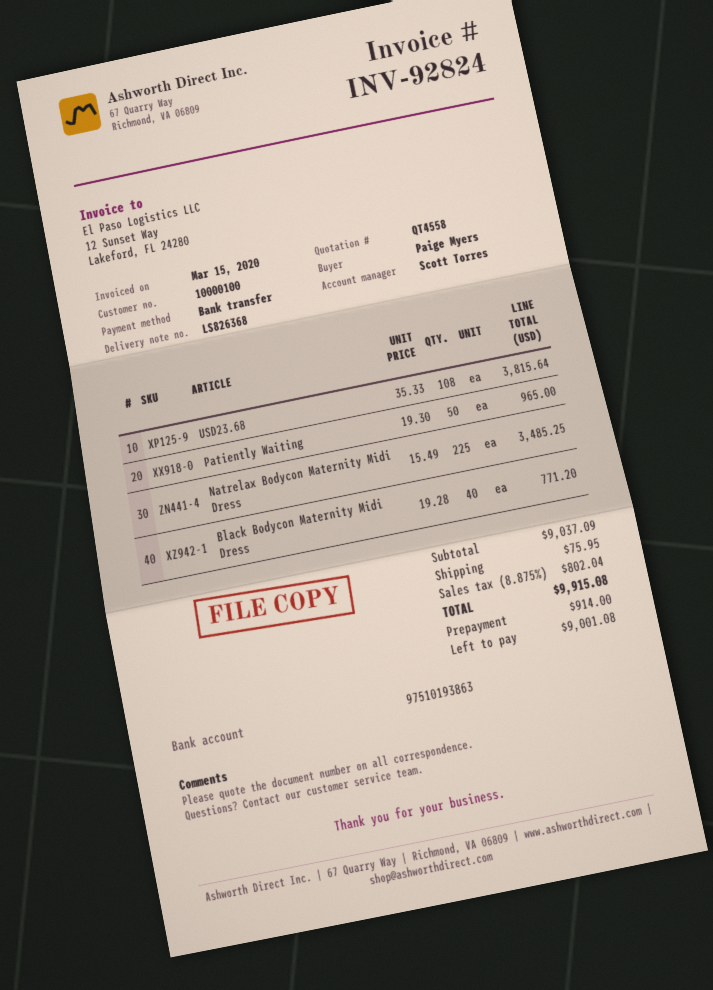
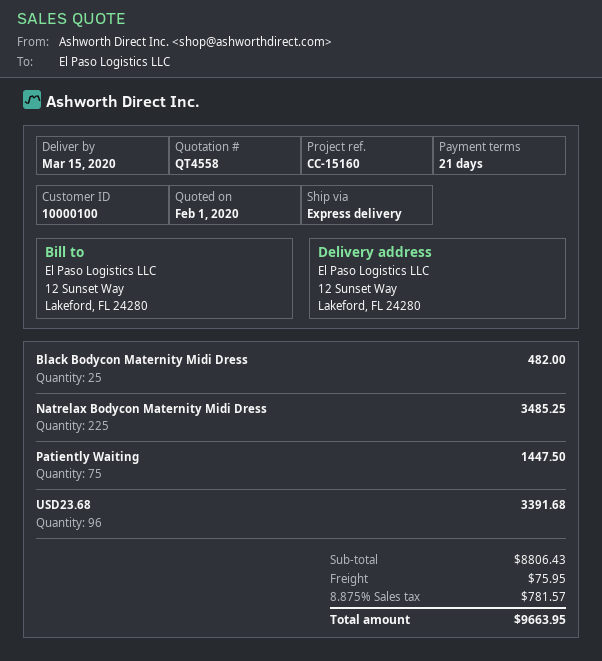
USD23.68: 108 for 3815.64 -> 96 for 3391.68
Patiently Waiting: 50 for 965.00 -> 75 for 1447.50
Black Bodycon Maternity Midi Dress: 40 for 771.20 -> 25 for 482.00
subtotal: 9037.09 -> 8806.43
tax: 8.875% = 802.04 -> 8.875% = 781.57
total: 9915.08 -> 9663.95

